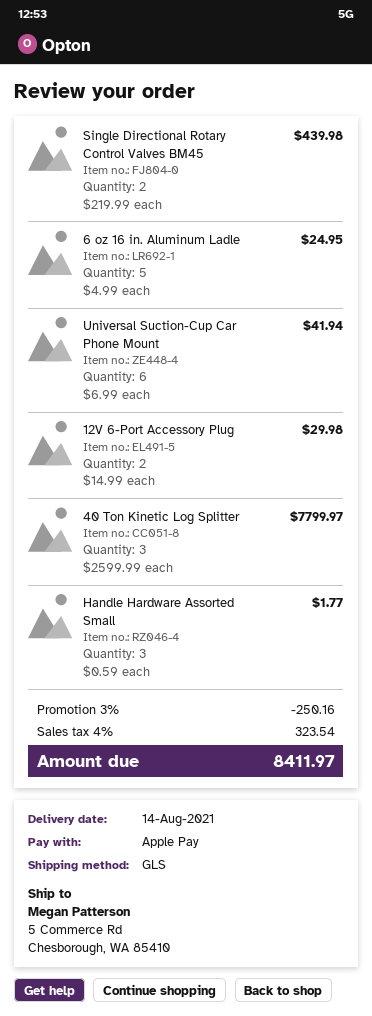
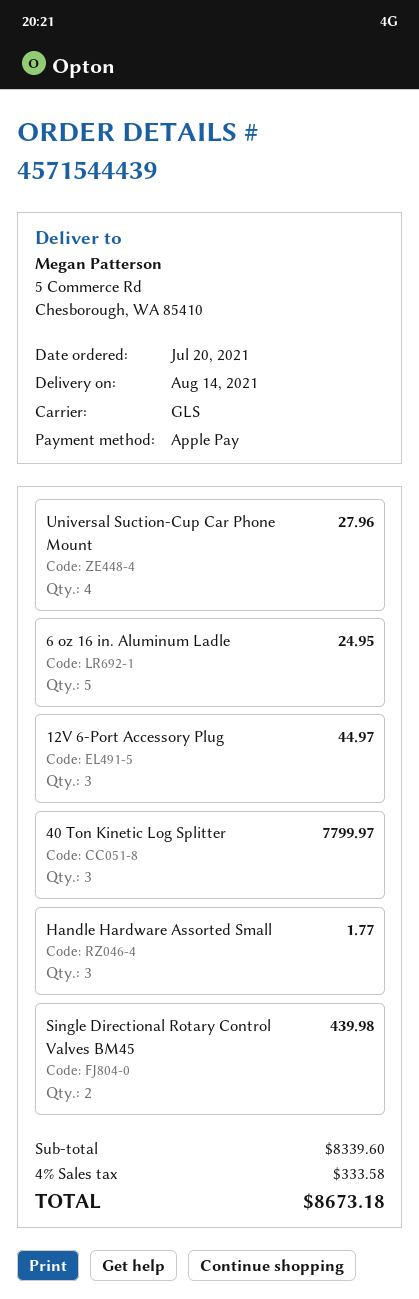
Universal Suction-Cup Car Phone Mount: 6 for 41.94 -> 4 for 27.96
12V 6-Port Accessory Plug: 2 for 29.98 -> 3 for 44.97
discount: 3% = 250.16 -> none
tax: 4% = 323.54 -> 4% = 333.58
total: 8411.97 -> 8673.18

